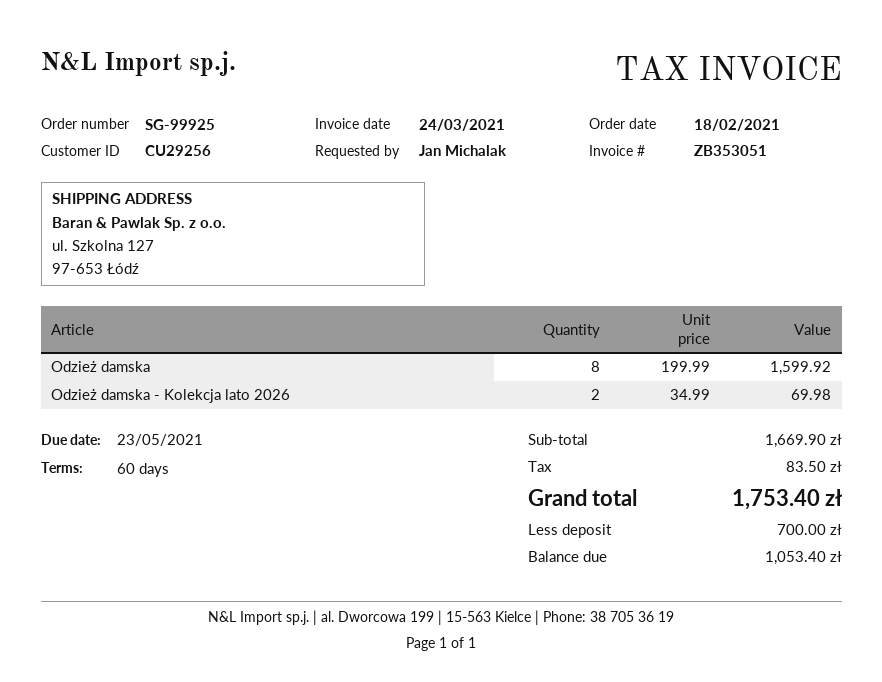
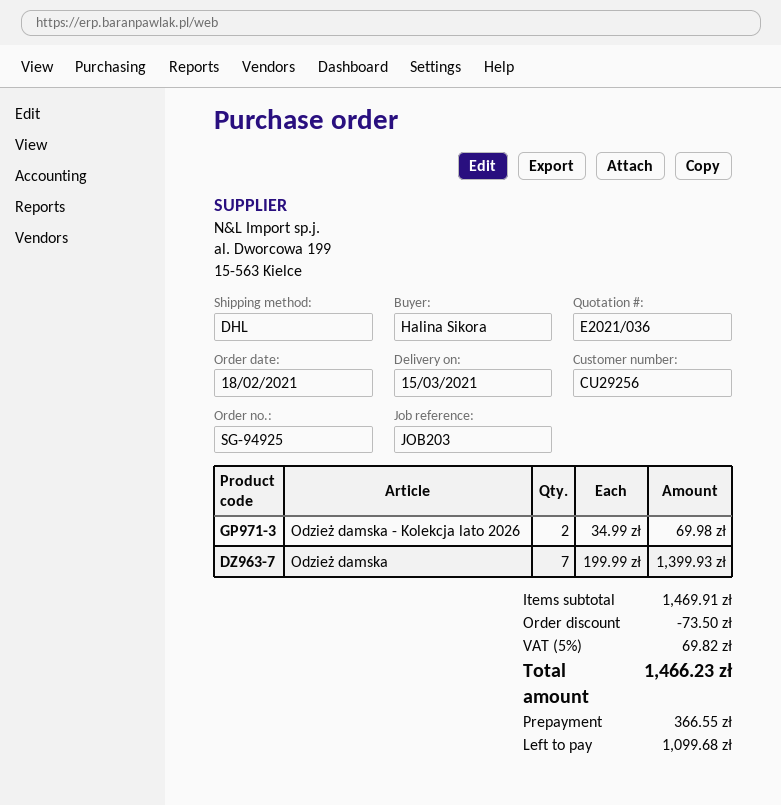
order number: SG-99925 -> SG-94925
ordered by: Jan Michalak -> Halina Sikora
Odzież damska: 8 x 199.99 = 1599.92 -> 7 x 199.99 = 1399.93
subtotal: 1669.90 -> 1469.91
discount: none -> 73.50
tax: 83.50 -> 69.82
total: 1753.40 -> 1466.23
deposit: 700.00 -> 366.55
balance: 1053.40 -> 1099.68

